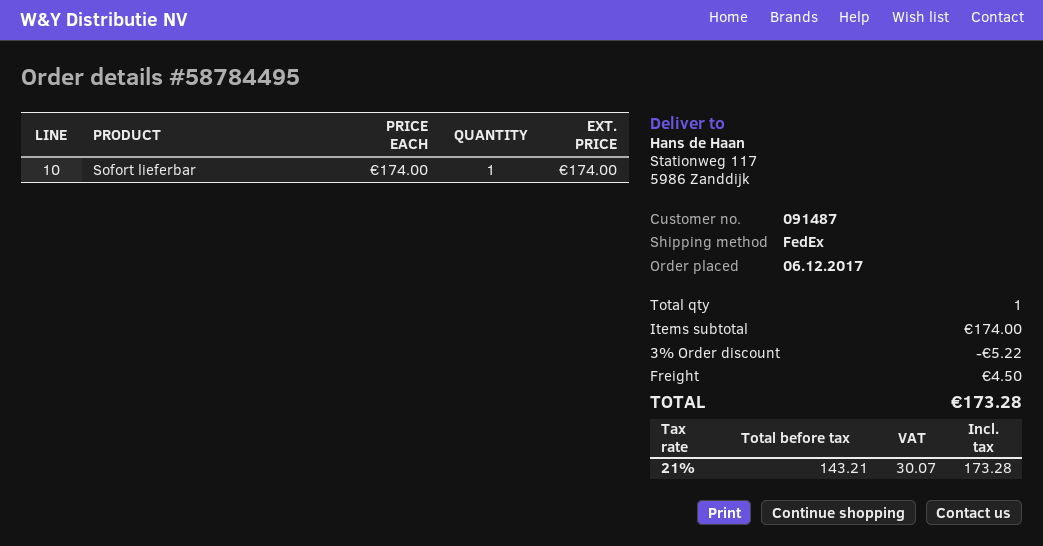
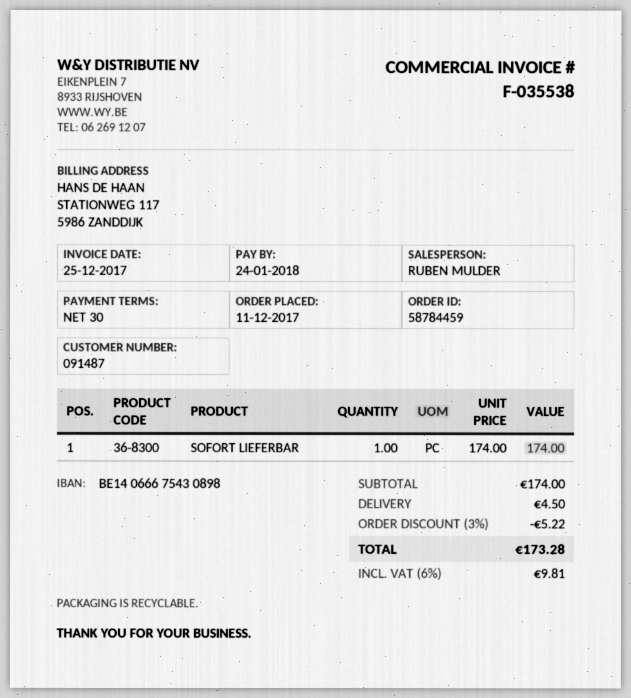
order number: 58784495 -> 58784459
order date: 2017-12-06 -> 2017-12-11
tax: 21% = 30.07 -> 6% = 9.81

